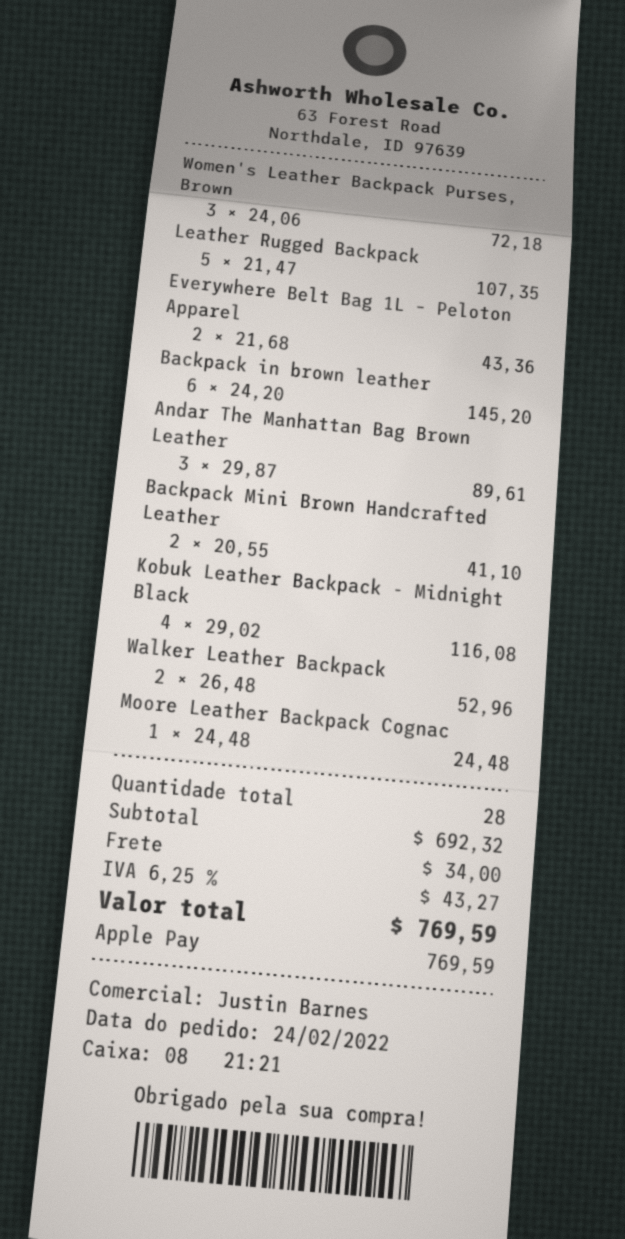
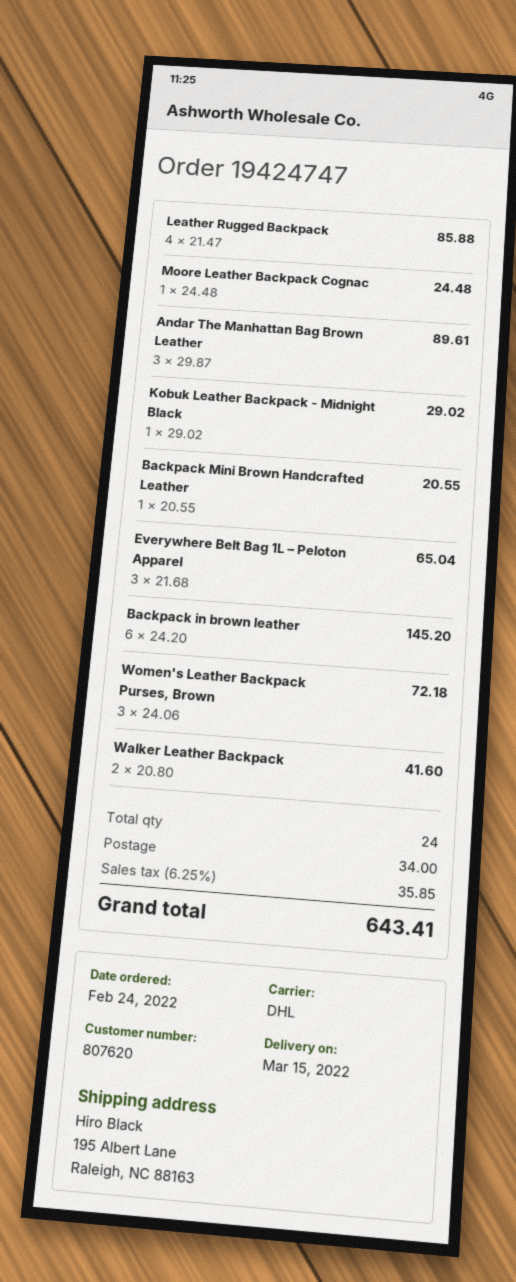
Leather Rugged Backpack: 5 x 21.47 = 107.35 -> 4 x 21.47 = 85.88
Everywhere Belt Bag 1L – Peloton Apparel: 2 x 21.68 = 43.36 -> 3 x 21.68 = 65.04
Backpack Mini Brown Handcrafted Leather: 2 x 20.55 = 41.10 -> 1 x 20.55 = 20.55
Kobuk Leather Backpack - Midnight Black: 4 x 29.02 = 116.08 -> 1 x 29.02 = 29.02
Walker Leather Backpack: 2 x 26.48 = 52.96 -> 2 x 20.80 = 41.60
total quantity: 28 -> 24
tax: 6.25% = 43.27 -> 6.25% = 35.85
total: 769.59 -> 643.41

